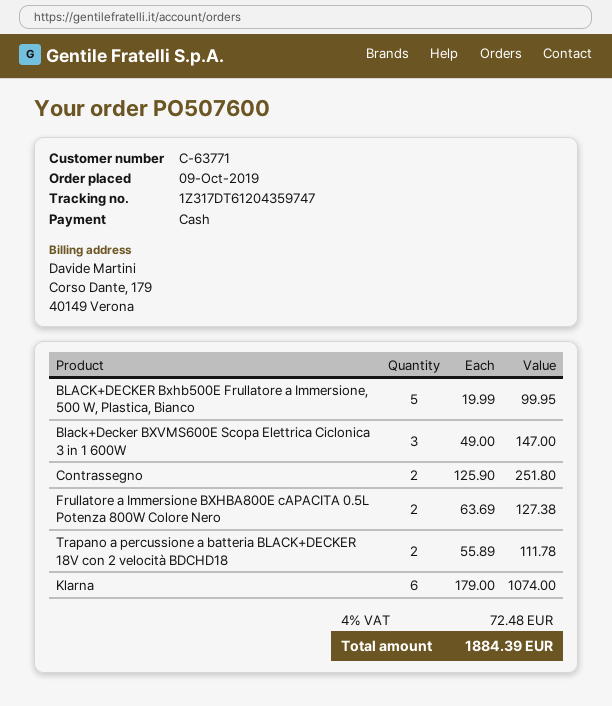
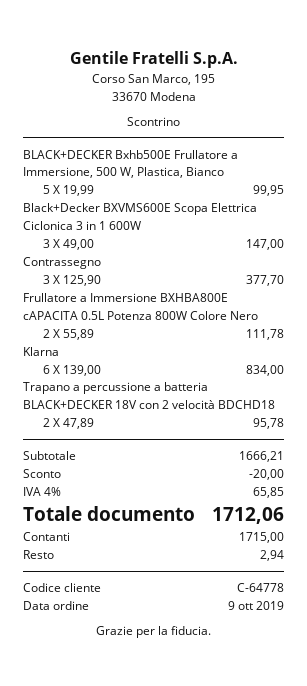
customer number: C-63771 -> C-64778
Contrassegno: 2 x 125.90 = 251.80 -> 3 x 125.90 = 377.70
Frullatore a Immersione BXHBA800E cAPACITA 0.5L Potenza 800W Colore Nero: 2 x 63.69 = 127.38 -> 2 x 55.89 = 111.78
Trapano a percussione a batteria BLACK+DECKER 18V con 2 velocità BDCHD18: 2 x 55.89 = 111.78 -> 2 x 47.89 = 95.78
Klarna: 6 x 179.00 = 1074.00 -> 6 x 139.00 = 834.00
discount: none -> 20.00
tax: 4% = 72.48 -> 4% = 65.85
total: 1884.39 -> 1712.06

